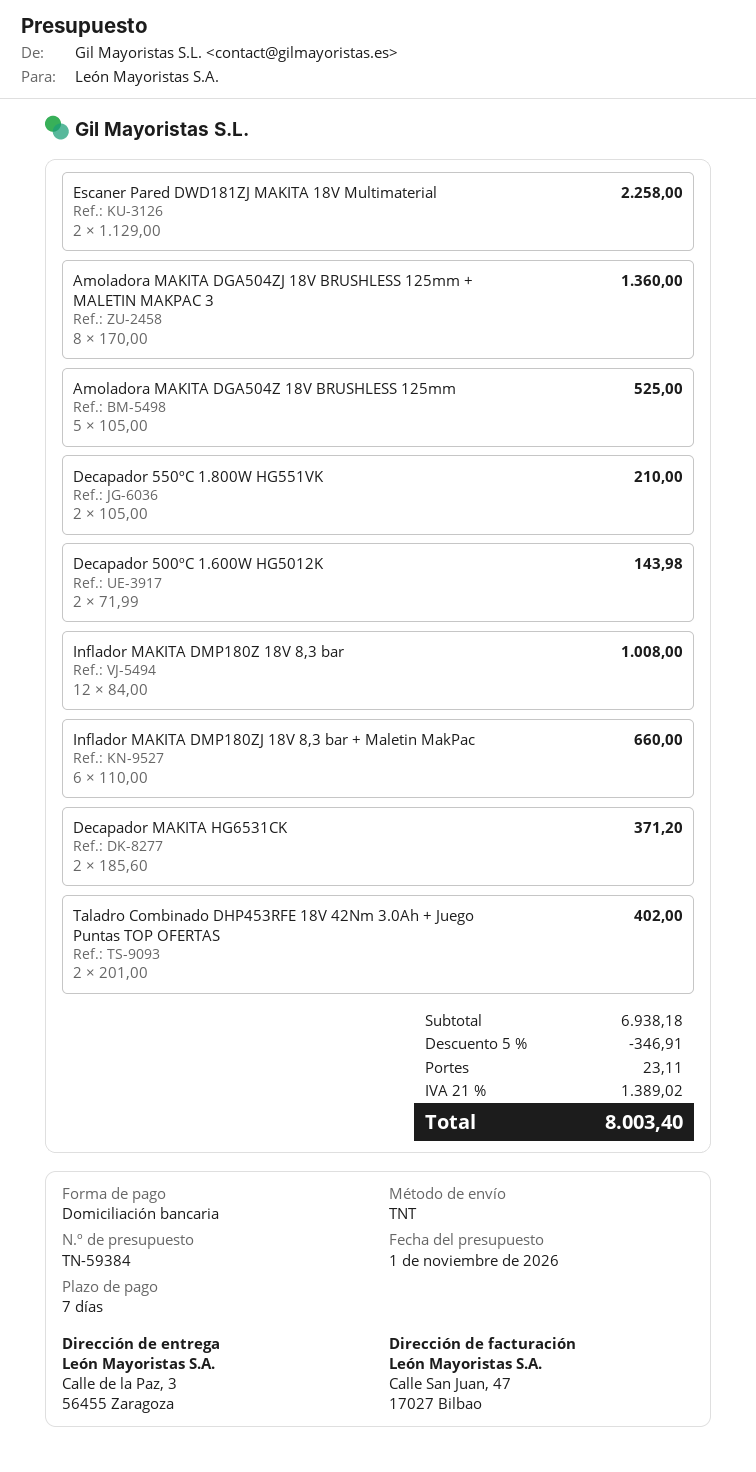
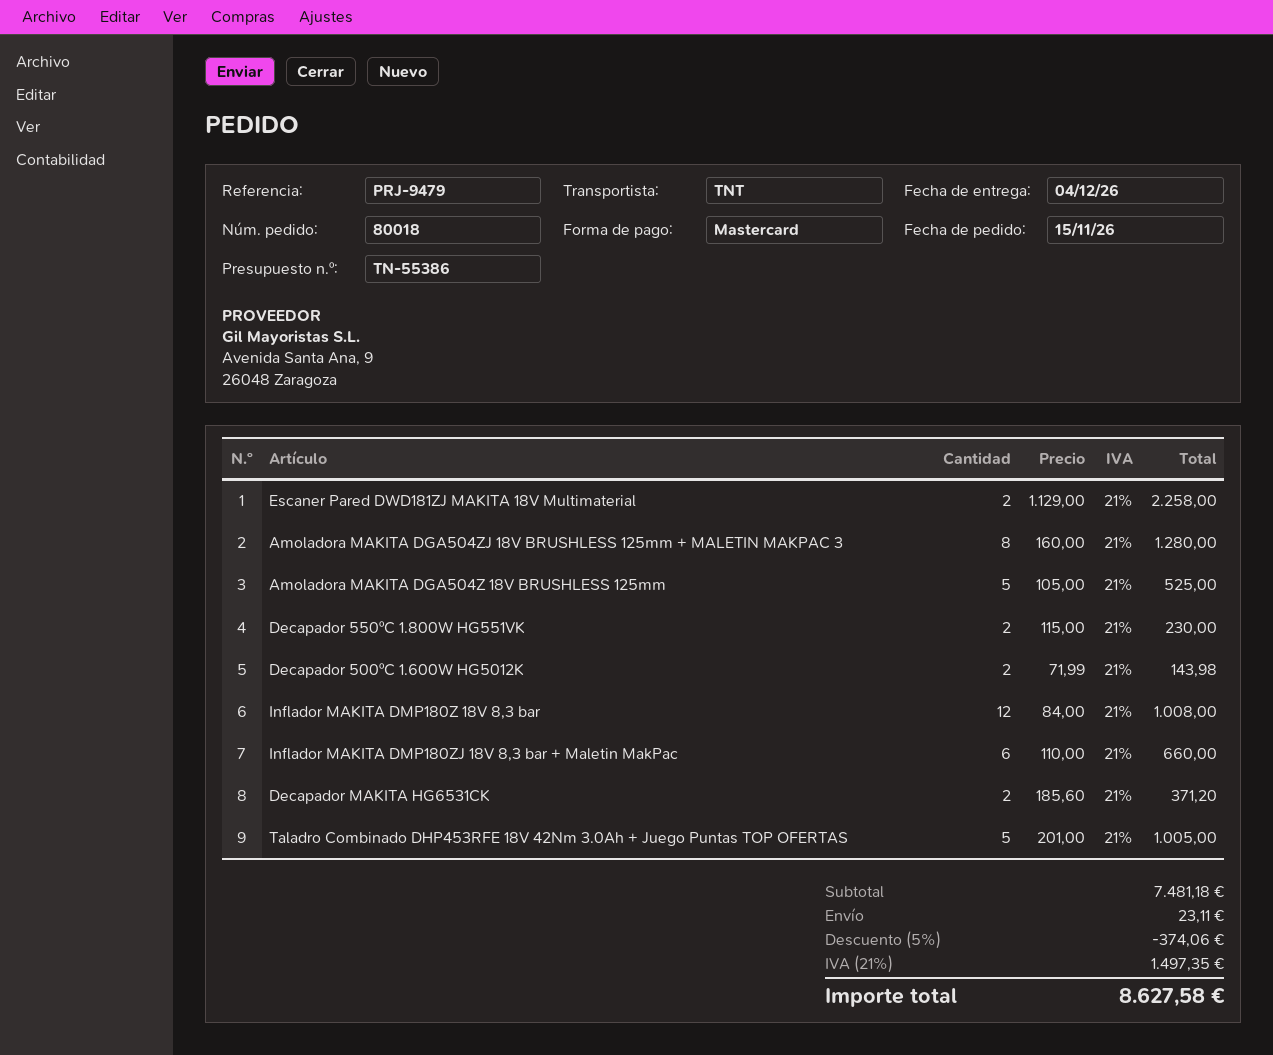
quote number: TN-59384 -> TN-55386
payment method: direct debit -> Mastercard
Amoladora MAKITA DGA504ZJ 18V BRUSHLESS 125mm + MALETIN MAKPAC 3: 8 x 170.00 = 1360.00 -> 8 x 160.00 = 1280.00
Decapador 550ºC 1.800W HG551VK: 2 x 105.00 = 210.00 -> 2 x 115.00 = 230.00
Taladro Combinado DHP453RFE 18V 42Nm 3.0Ah + Juego Puntas TOP OFERTAS: 2 x 201.00 = 402.00 -> 5 x 201.00 = 1005.00
subtotal: 6938.18 -> 7481.18
discount: 5% = 346.91 -> 5% = 374.06
tax: 21% = 1389.02 -> 21% = 1497.35
total: 8003.40 -> 8627.58

